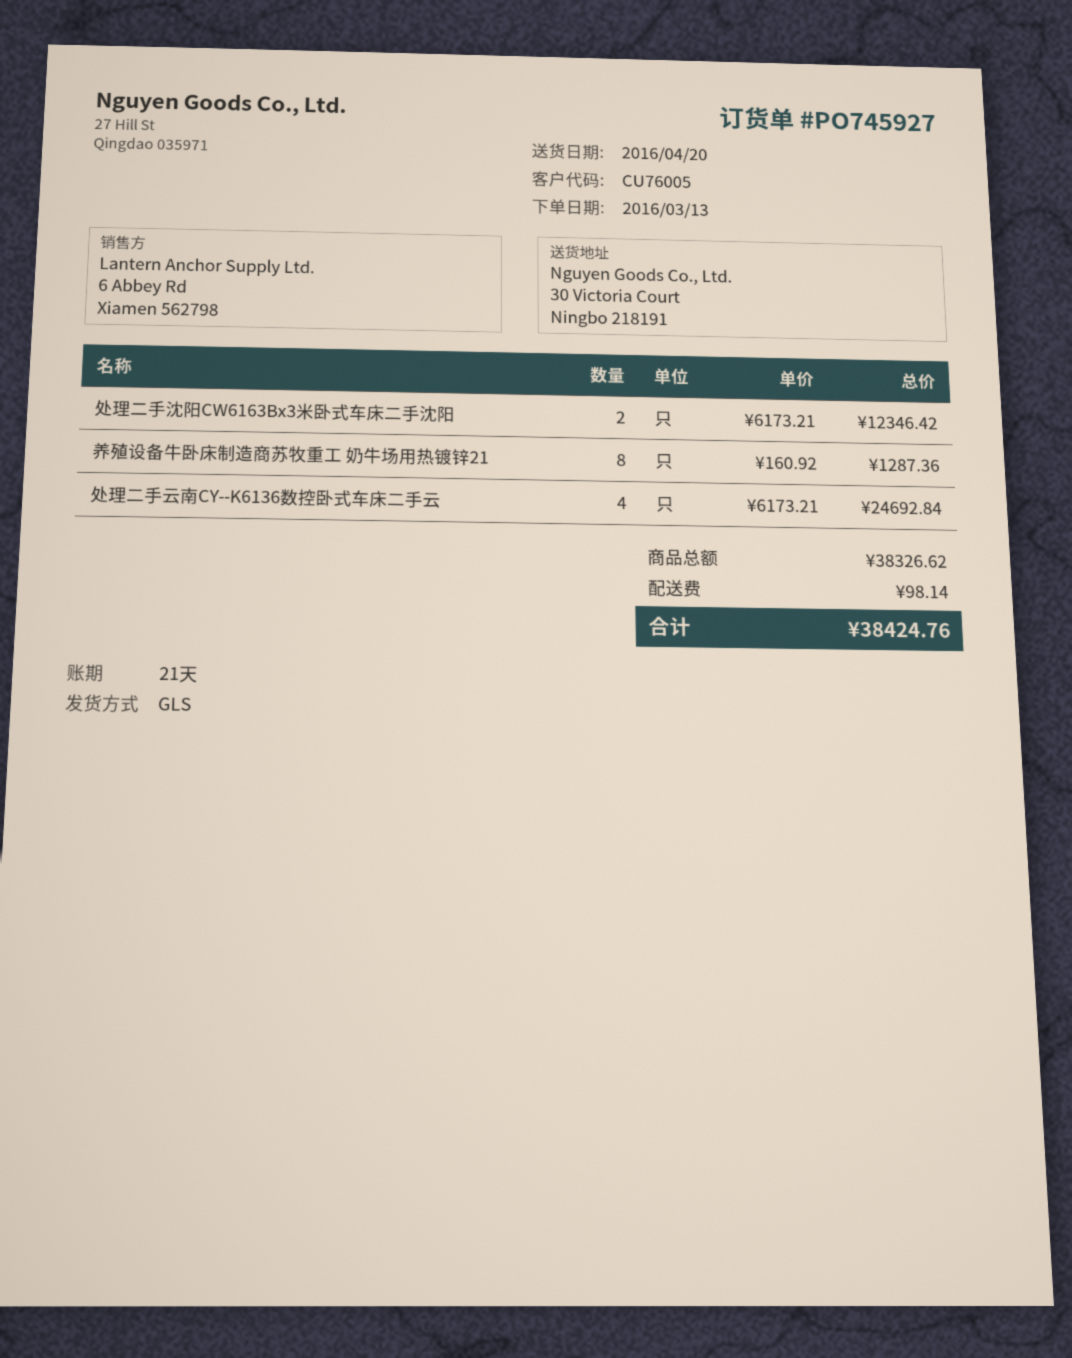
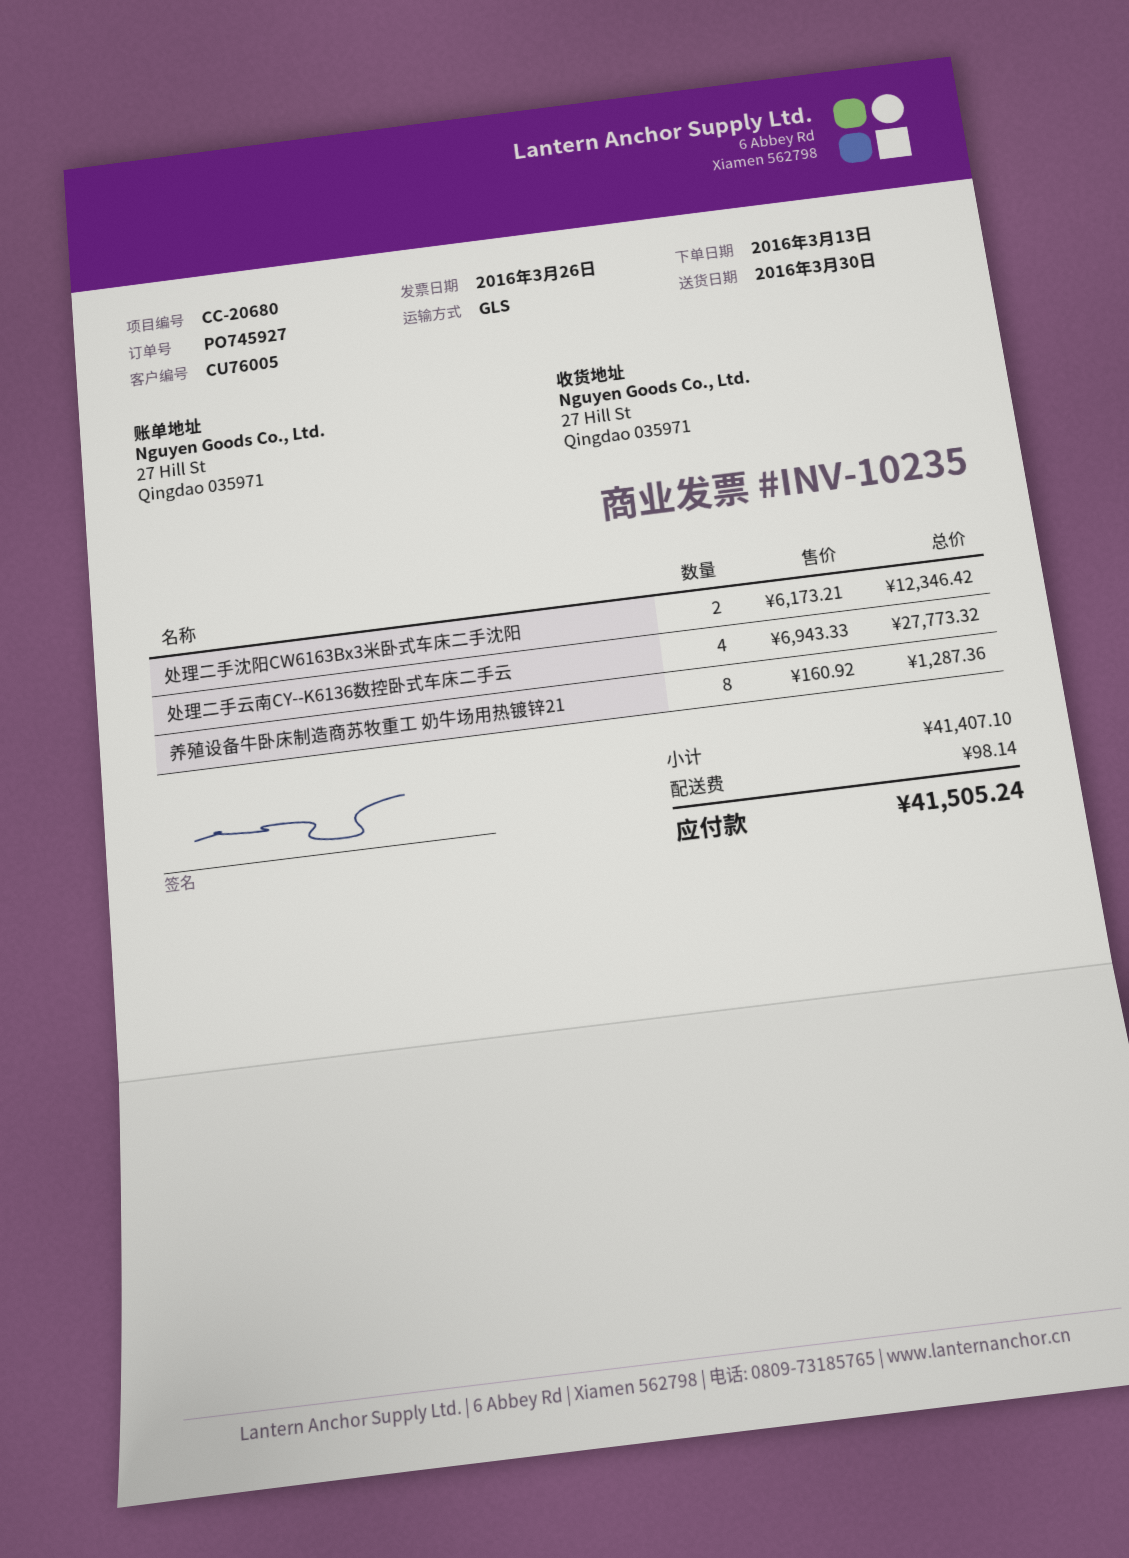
delivery date: 2016-04-20 -> 2016-03-30
ship to: 30 Victoria Court, Ningbo 218191 -> 27 Hill St, Qingdao 035971
处理二手云南CY--K6136数控卧式车床二手云: 4 x 6173.21 = 24692.84 -> 4 x 6943.33 = 27773.32
subtotal: 38326.62 -> 41407.10
total: 38424.76 -> 41505.24

